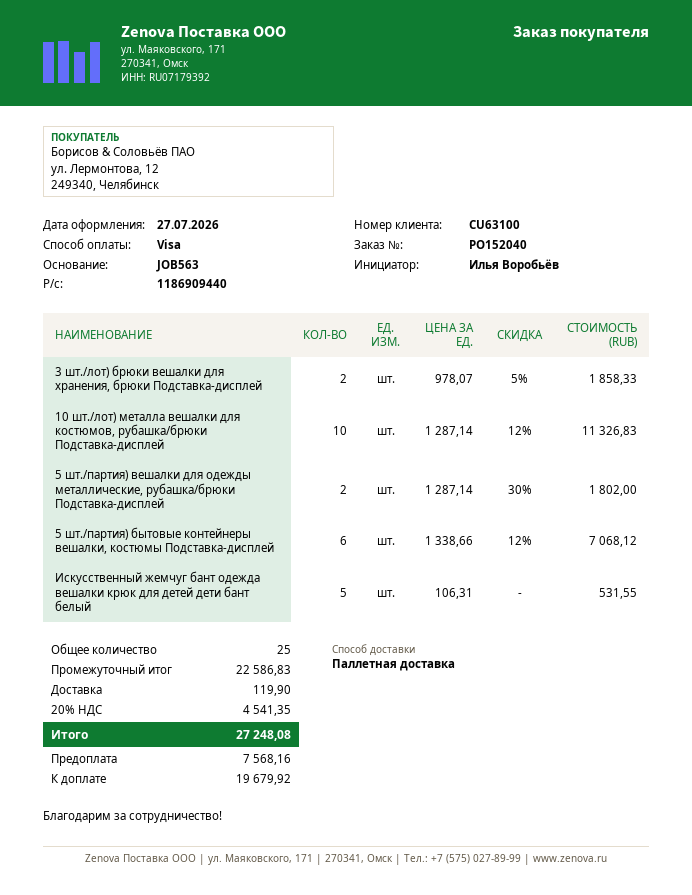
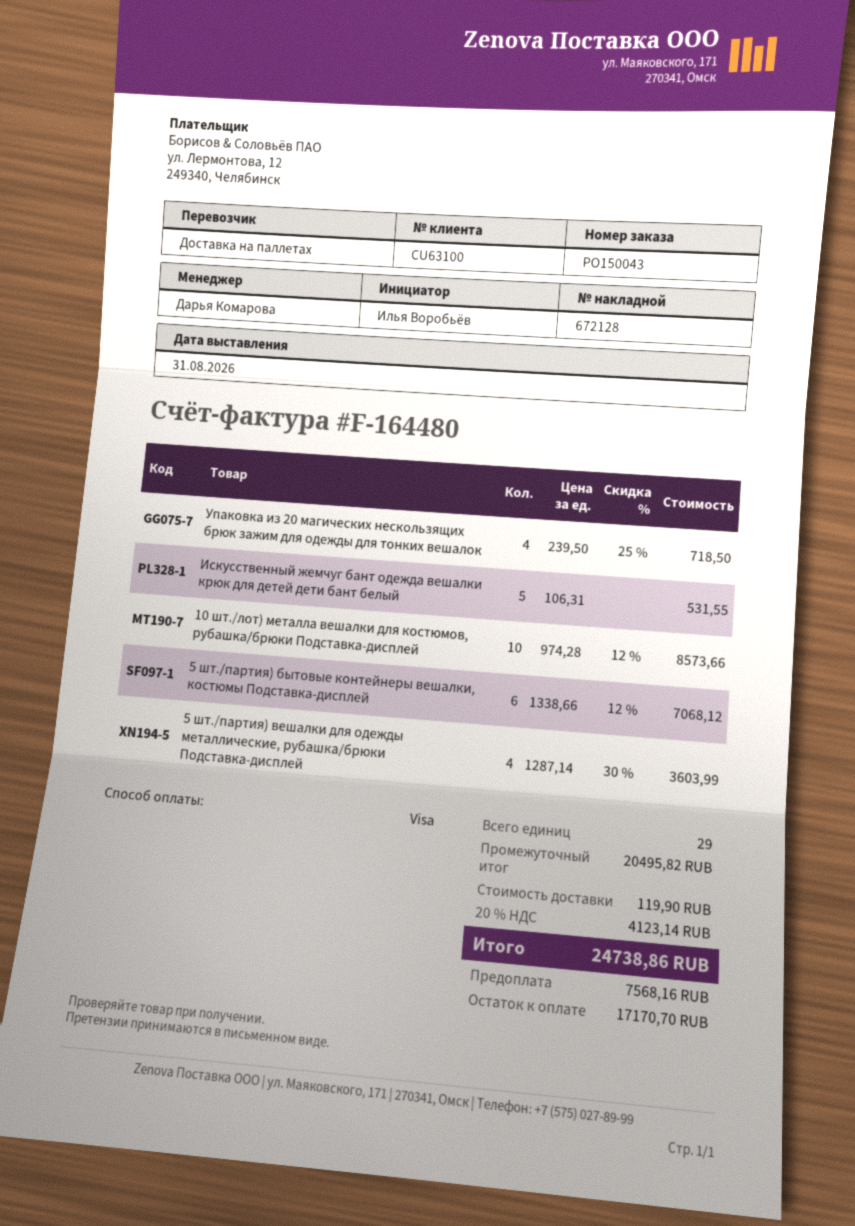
order number: PO152040 -> PO150043
3 шт./лот) брюки вешалки для хранения, брюки Подставка-дисплей: 2 x 978.07 - 5% = 1858.33 -> none
10 шт./лот) металла вешалки для костюмов, рубашка/брюки Подставка-дисплей: 10 x 1287.14 - 12% = 11326.83 -> 10 x 974.28 - 12% = 8573.66
5 шт./партия) вешалки для одежды металлические, рубашка/брюки Подставка-дисплей: 2 x 1287.14 - 30% = 1802.00 -> 4 x 1287.14 - 30% = 3603.99
Упаковка из 20 магических нескользящих брюк зажим для одежды для тонких вешалок: none -> 4 x 239.50 - 25% = 718.50
total quantity: 25 -> 29
subtotal: 22586.83 -> 20495.82
tax: 20% = 4541.35 -> 20% = 4123.14
total: 27248.08 -> 24738.86
balance: 19679.92 -> 17170.70

